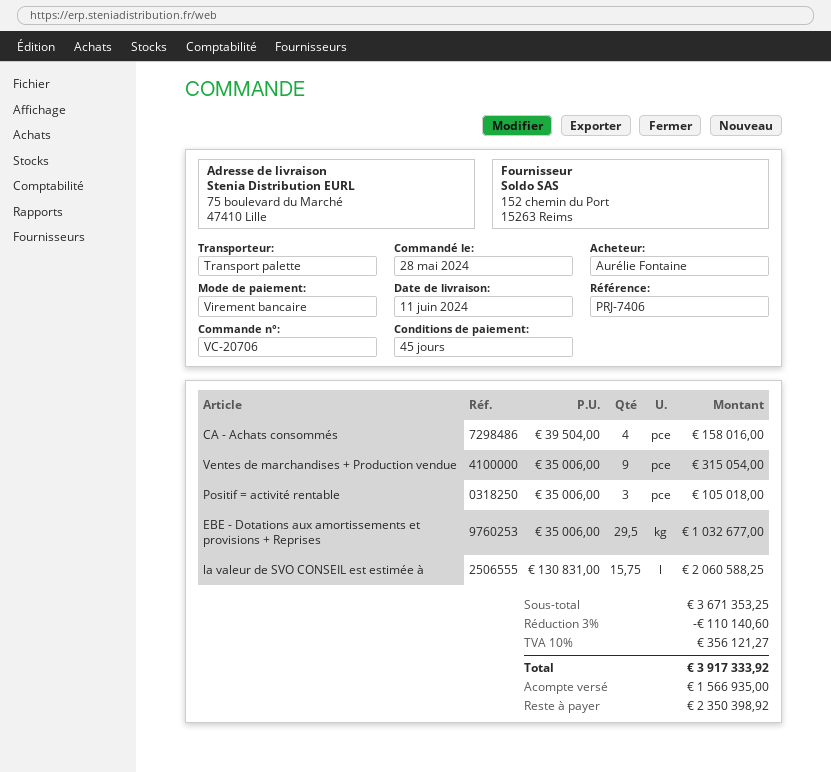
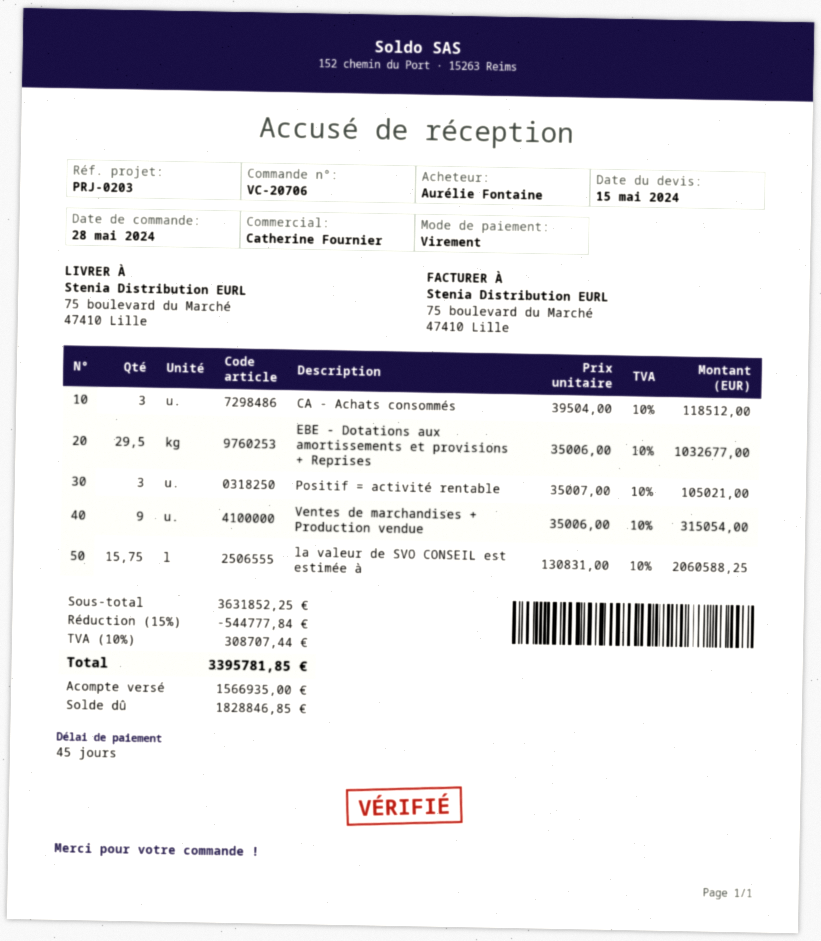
reference: PRJ-7406 -> PRJ-0203
CA - Achats consommés: 4 x 39504.00 = 158016.00 -> 3 x 39504.00 = 118512.00
Positif = activité rentable: 3 x 35006.00 = 105018.00 -> 3 x 35007.00 = 105021.00
subtotal: 3671353.25 -> 3631852.25
discount: 3% = 110140.60 -> 15% = 544777.84
tax: 10% = 356121.27 -> 10% = 308707.44
total: 3917333.92 -> 3395781.85
balance: 2350398.92 -> 1828846.85

